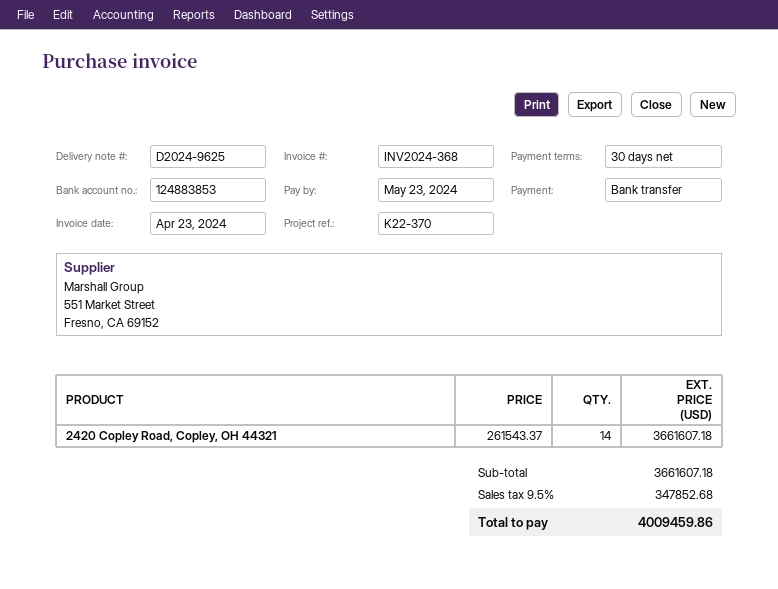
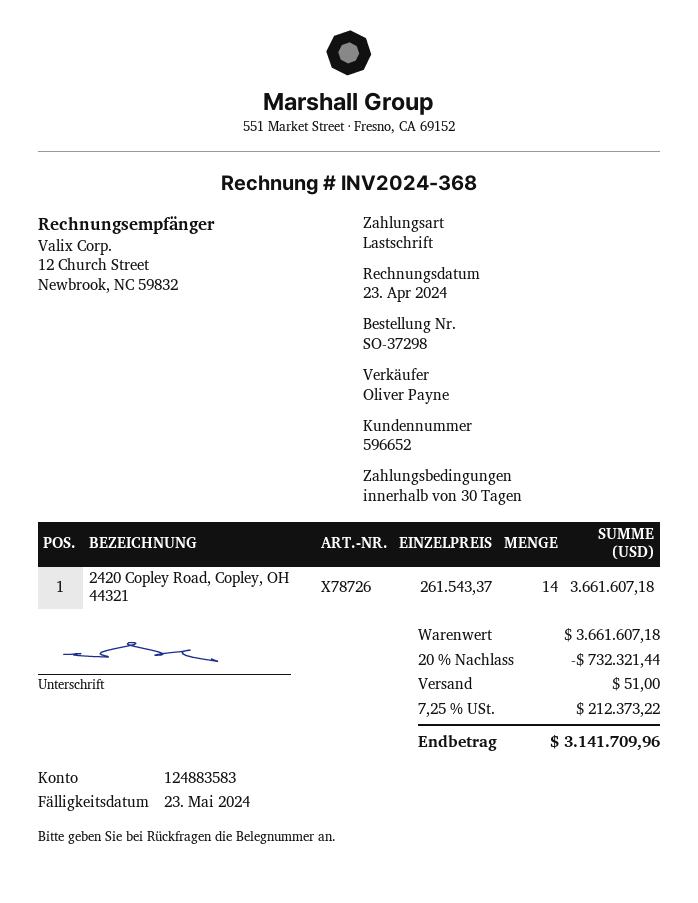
payment method: bank transfer -> direct debit
bank account: 124883853 -> 124883583
discount: none -> 20% = 732321.44
shipping: none -> 51.00
tax: 9.5% = 347852.68 -> 7.25% = 212373.22
total: 4009459.86 -> 3141709.96

